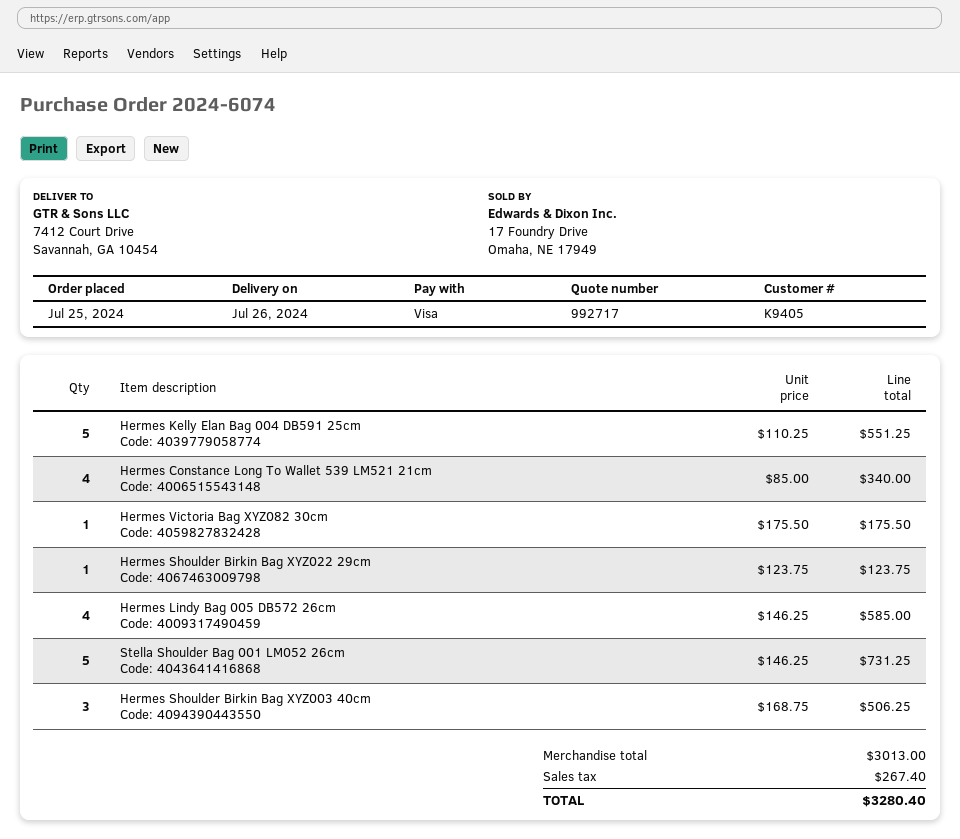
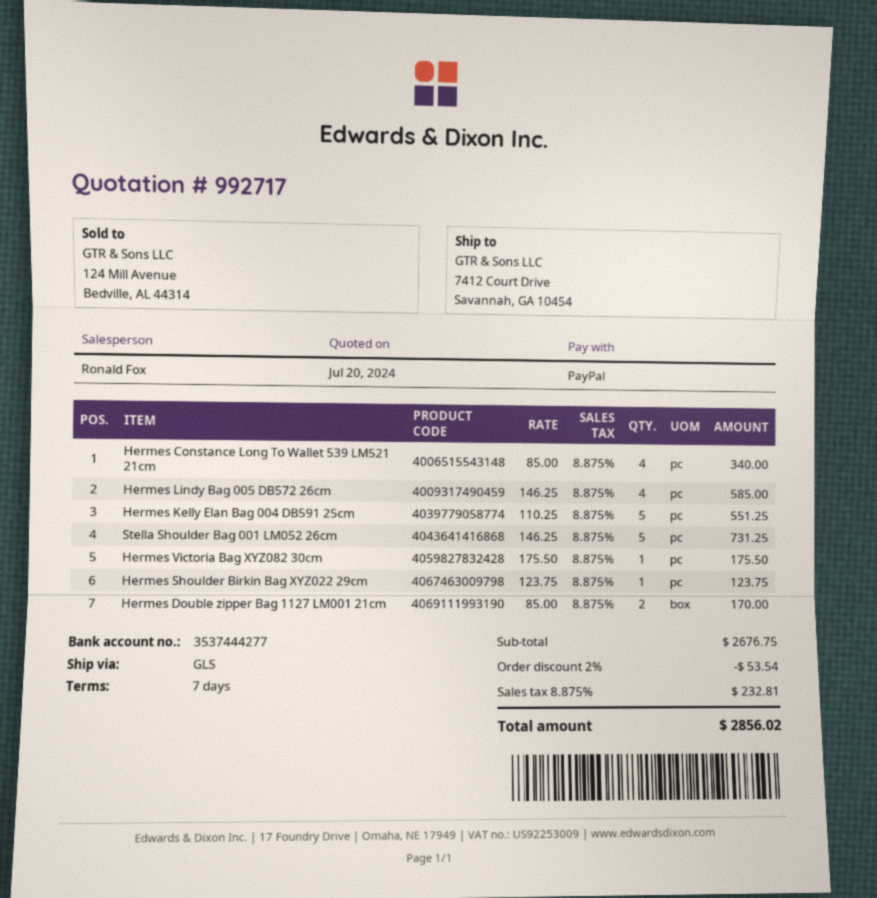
payment method: Visa -> PayPal
Hermes Shoulder Birkin Bag XYZ003 40cm: 3 x 168.75 = 506.25 -> none
Hermes Double zipper Bag 1127 LM001 21cm: none -> 2 x 85.00 = 170.00
subtotal: 3013.00 -> 2676.75
discount: none -> 2% = 53.54
tax: 267.40 -> 232.81
total: 3280.40 -> 2856.02

